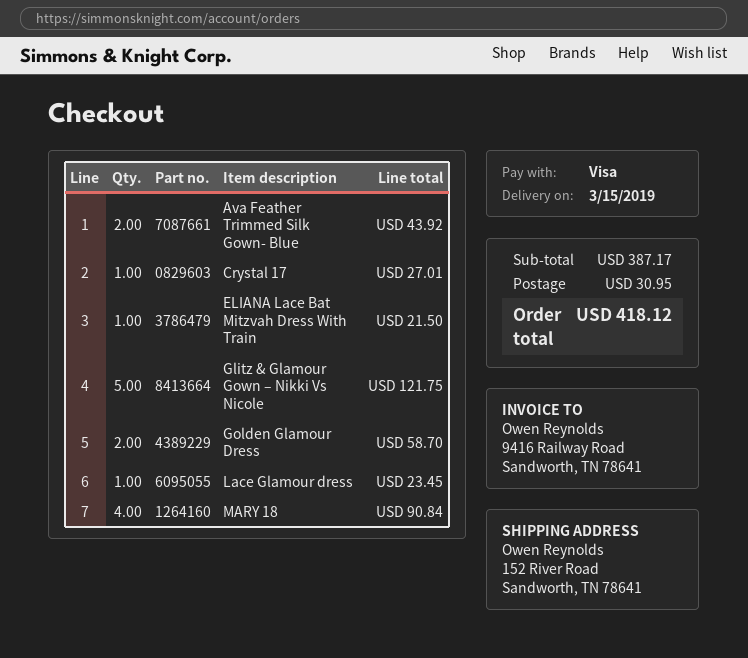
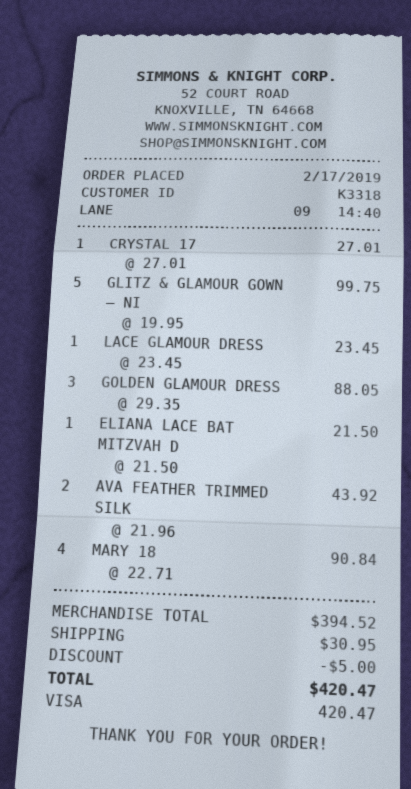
Glitz & Glamour Gown – Nikki Vs Nicole: 5 for 121.75 -> 5 for 99.75
Golden Glamour Dress: 2 for 58.70 -> 3 for 88.05
subtotal: 387.17 -> 394.52
discount: none -> 5.00
total: 418.12 -> 420.47

